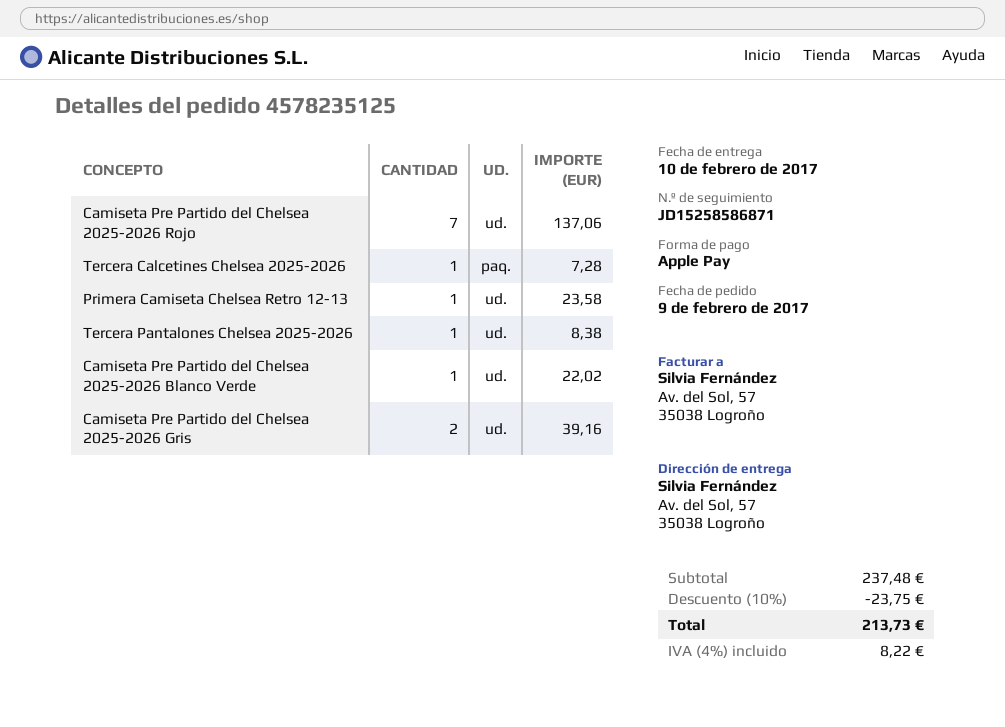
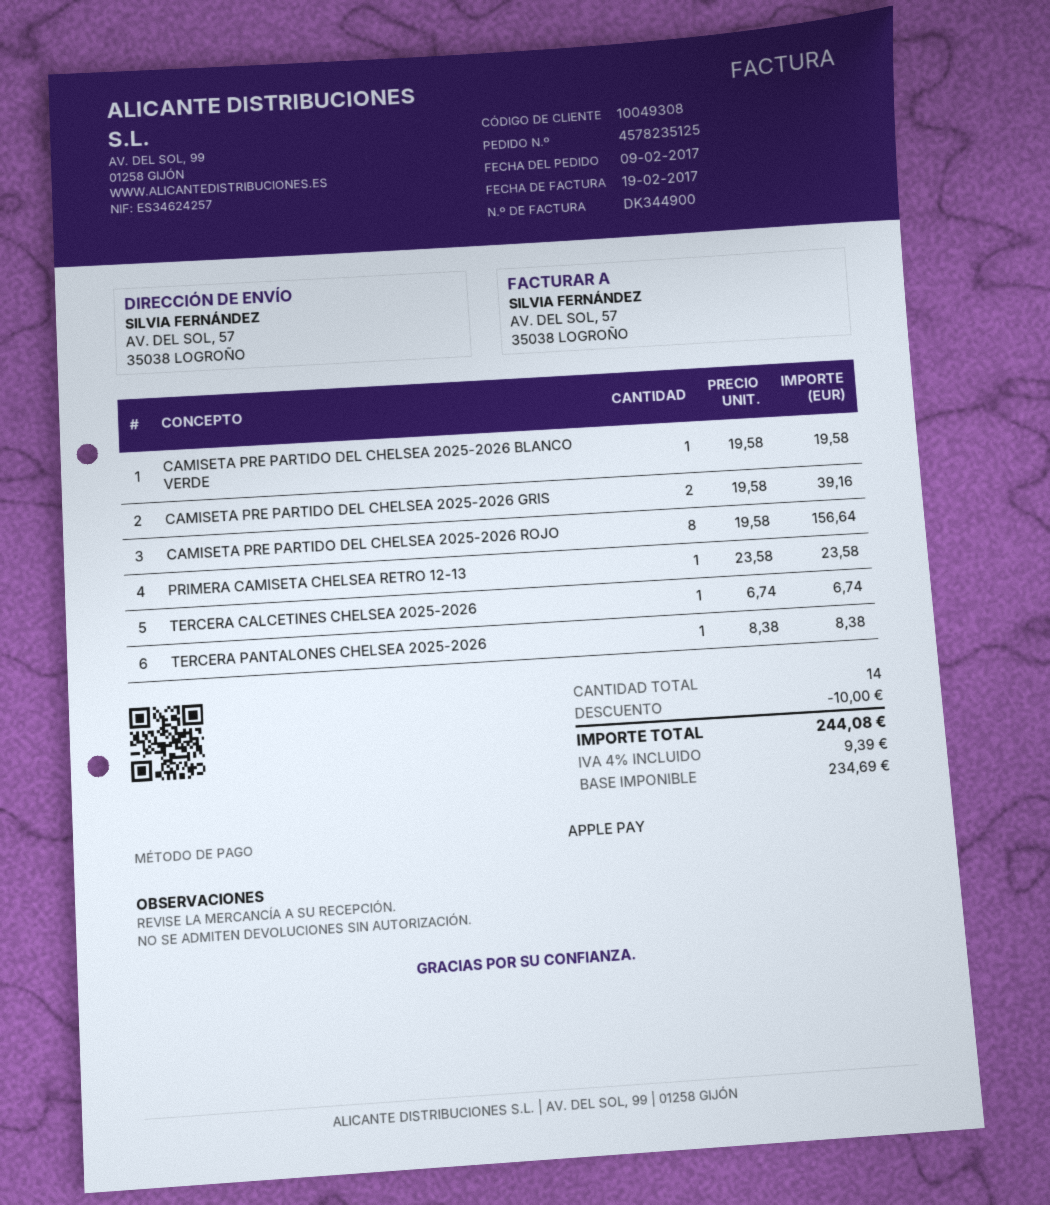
Camiseta Pre Partido del Chelsea 2025-2026 Rojo: 7 for 137.06 -> 8 for 156.64
Tercera Calcetines Chelsea 2025-2026: 1 for 7.28 -> 1 for 6.74
Camiseta Pre Partido del Chelsea 2025-2026 Blanco Verde: 1 for 22.02 -> 1 for 19.58
discount: 23.75 -> 10.00
tax: 4% = 8.22 -> 4% = 9.39
total: 213.73 -> 244.08

